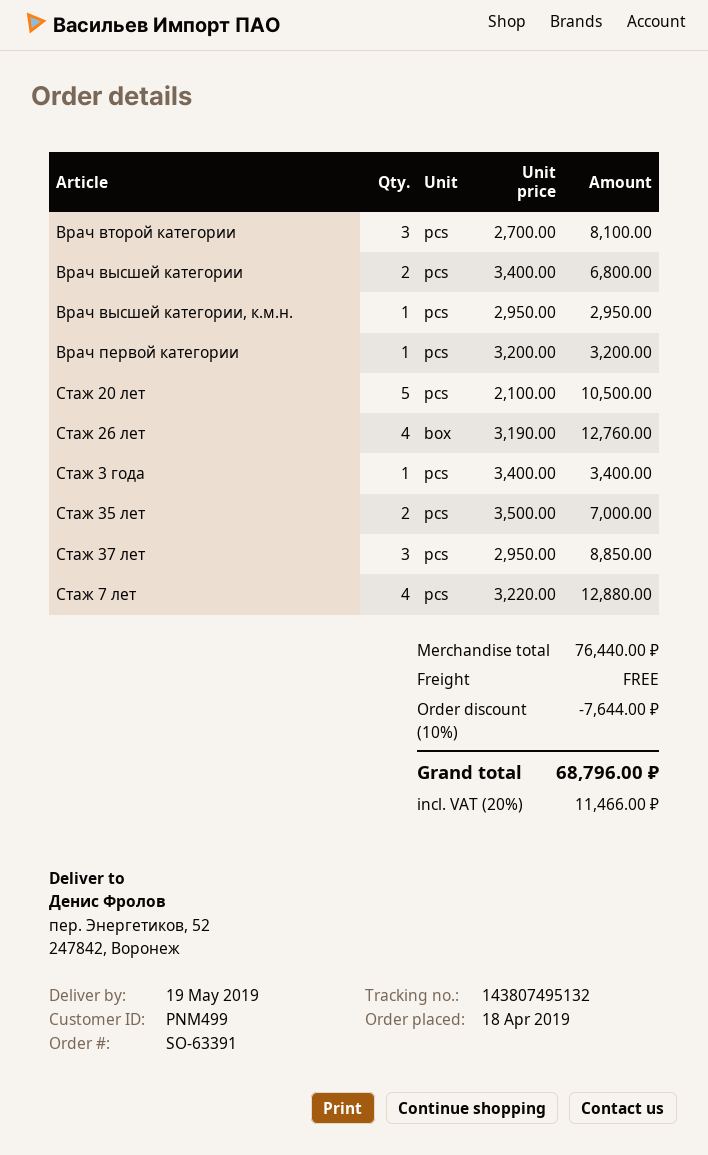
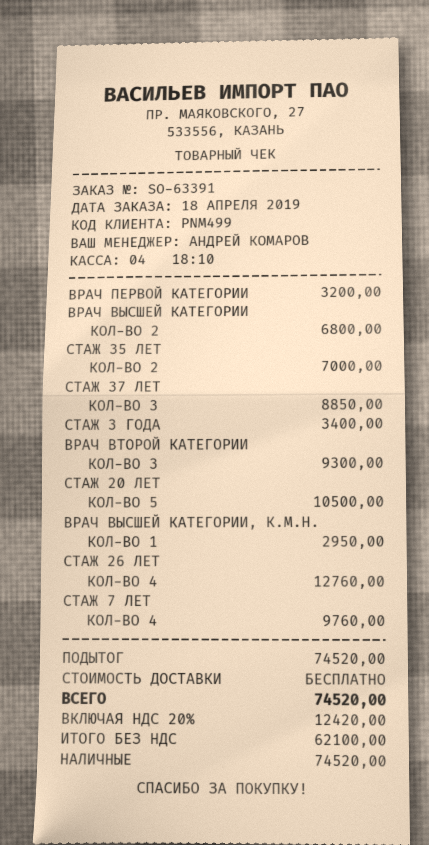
Врач второй категории: 3 for 8100.00 -> 3 for 9300.00
Стаж 7 лет: 4 for 12880.00 -> 4 for 9760.00
subtotal: 76440.00 -> 74520.00
discount: 10% = 7644.00 -> none
tax: 20% = 11466.00 -> 20% = 12420.00
total: 68796.00 -> 74520.00

